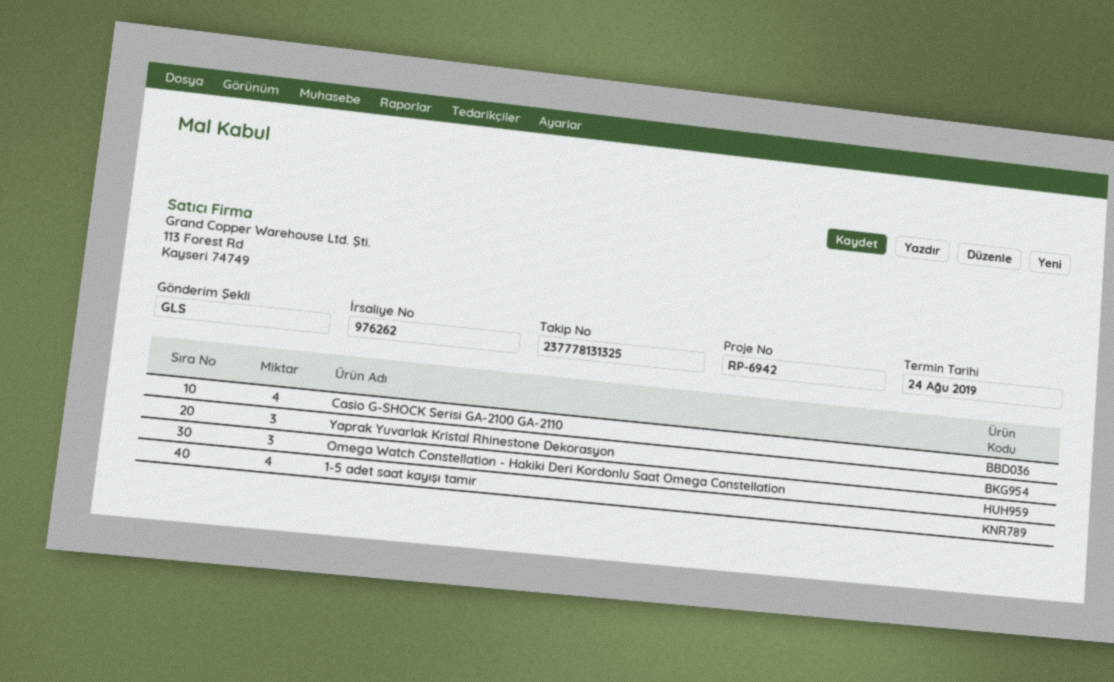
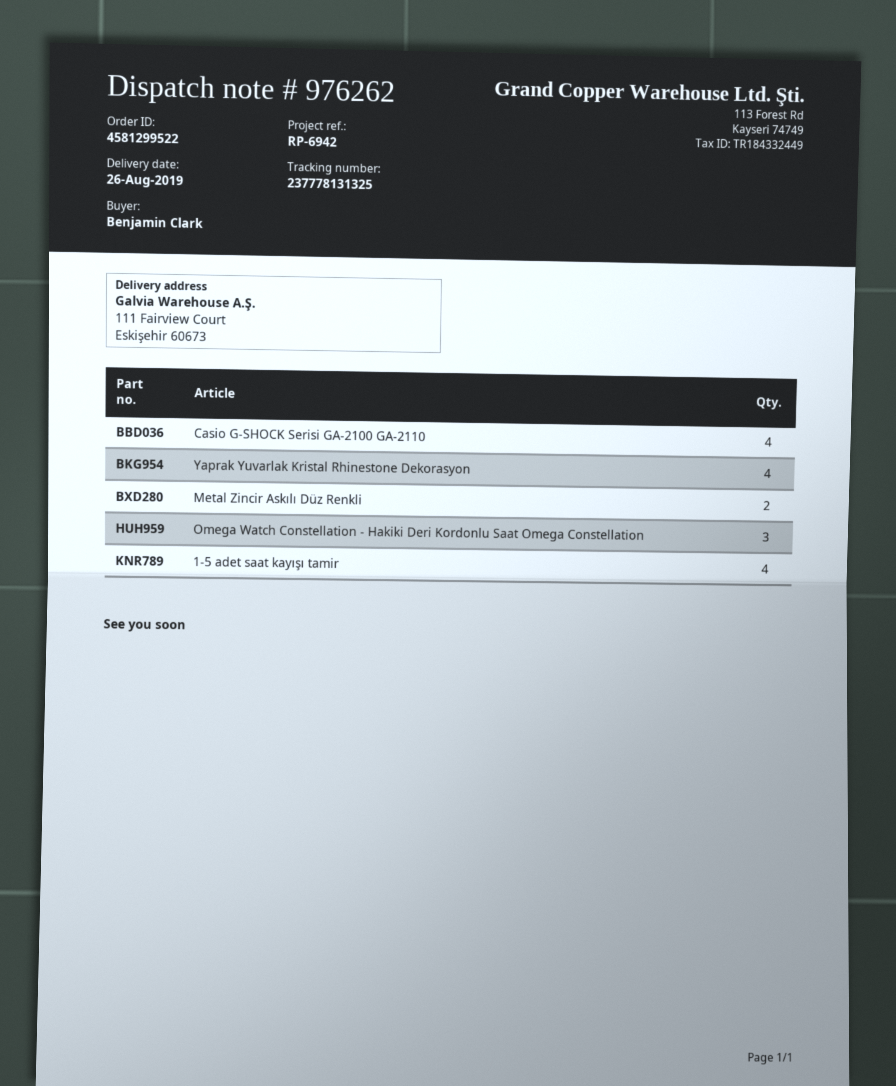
delivery date: 2019-08-24 -> 2019-08-26
Yaprak Yuvarlak Kristal Rhinestone Dekorasyon: 3 -> 4
Metal Zincir Askılı Düz Renkli: none -> 2

